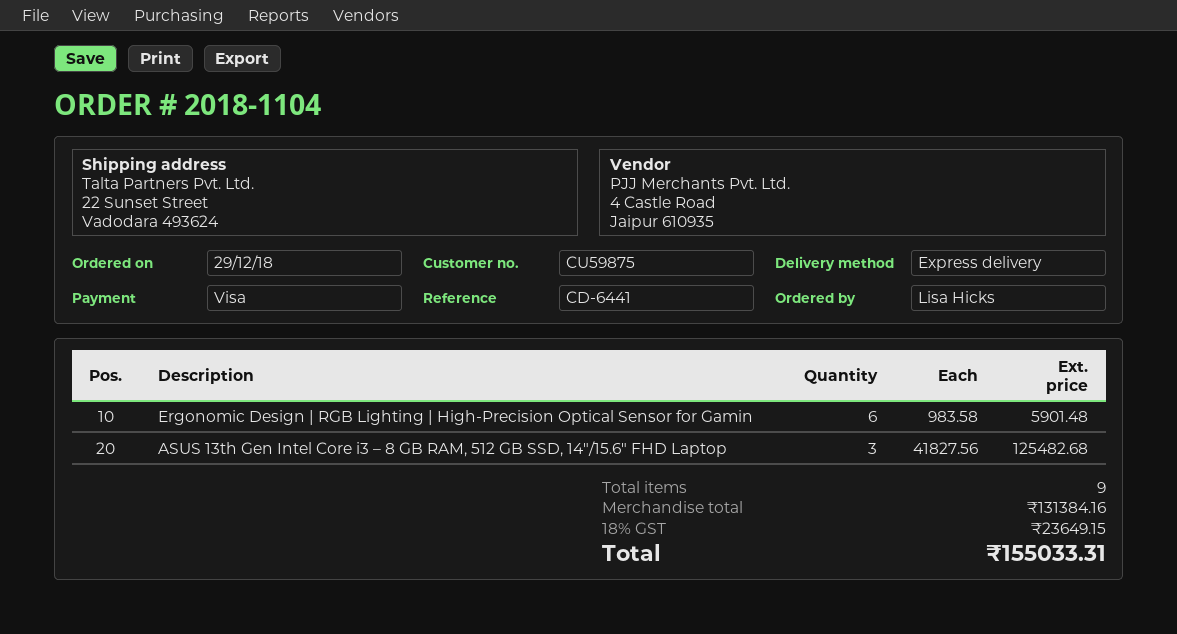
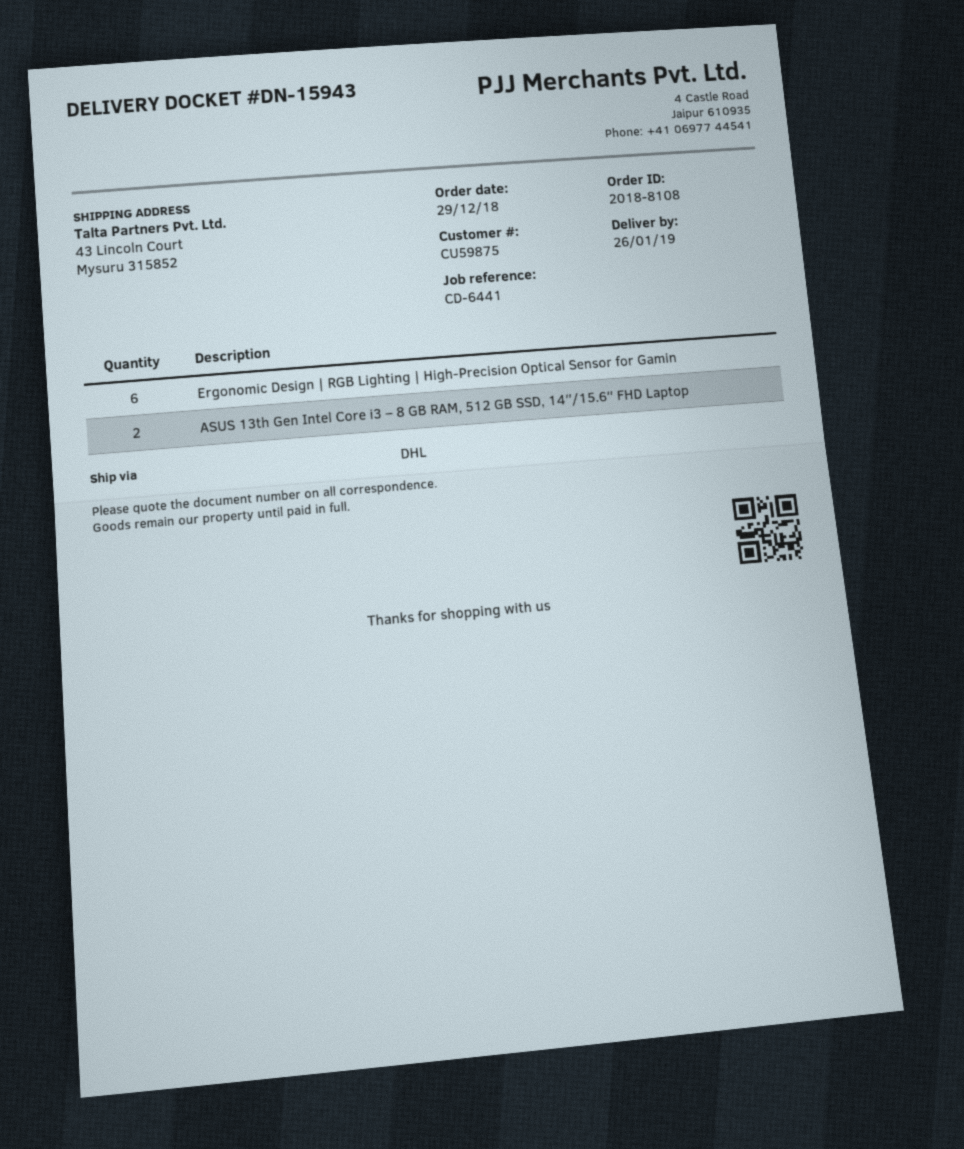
order number: 2018-1104 -> 2018-8108
shipping method: express -> DHL
ship to: 22 Sunset Street, Vadodara 493624 -> 43 Lincoln Court, Mysuru 315852
ASUS 13th Gen Intel Core i3 – 8 GB RAM, 512 GB SSD, 14″/15.6″ FHD Laptop: 3 -> 2

